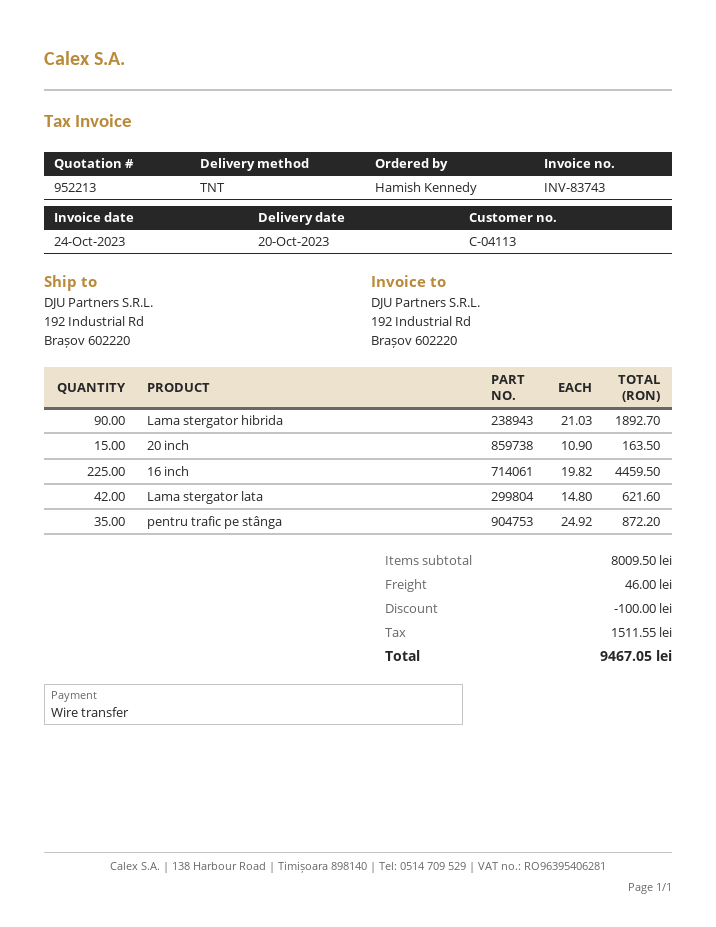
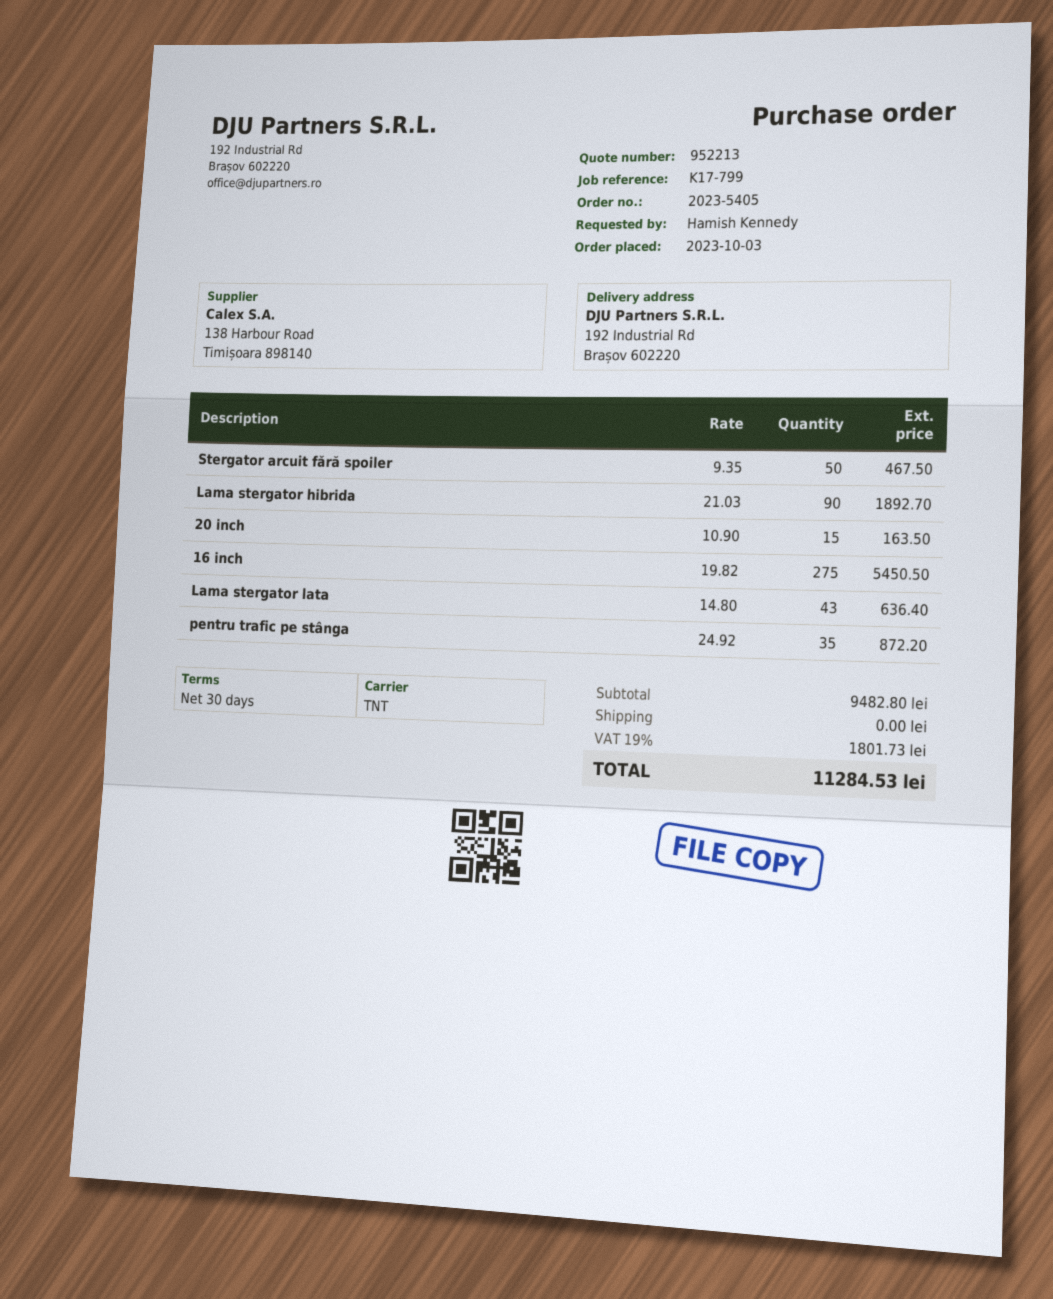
16 inch: 225 x 19.82 = 4459.50 -> 275 x 19.82 = 5450.50
Lama stergator lata: 42 x 14.80 = 621.60 -> 43 x 14.80 = 636.40
Stergator arcuit fără spoiler: none -> 50 x 9.35 = 467.50
subtotal: 8009.50 -> 9482.80
discount: 100.00 -> none
shipping: 46.00 -> 0.00
tax: 1511.55 -> 1801.73
total: 9467.05 -> 11284.53

